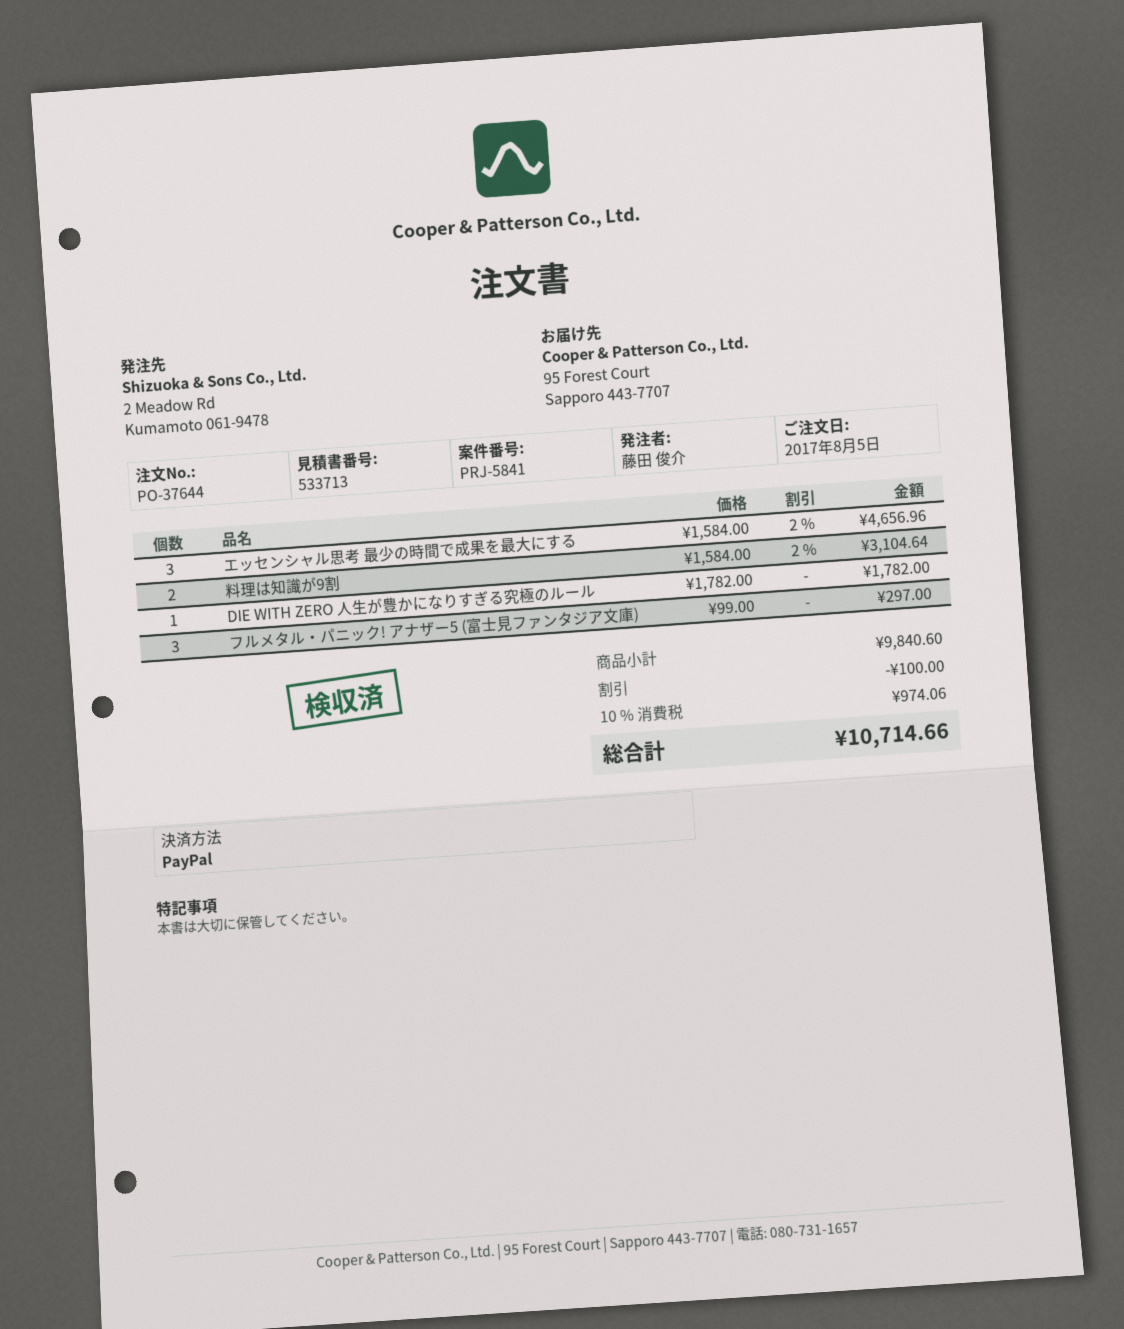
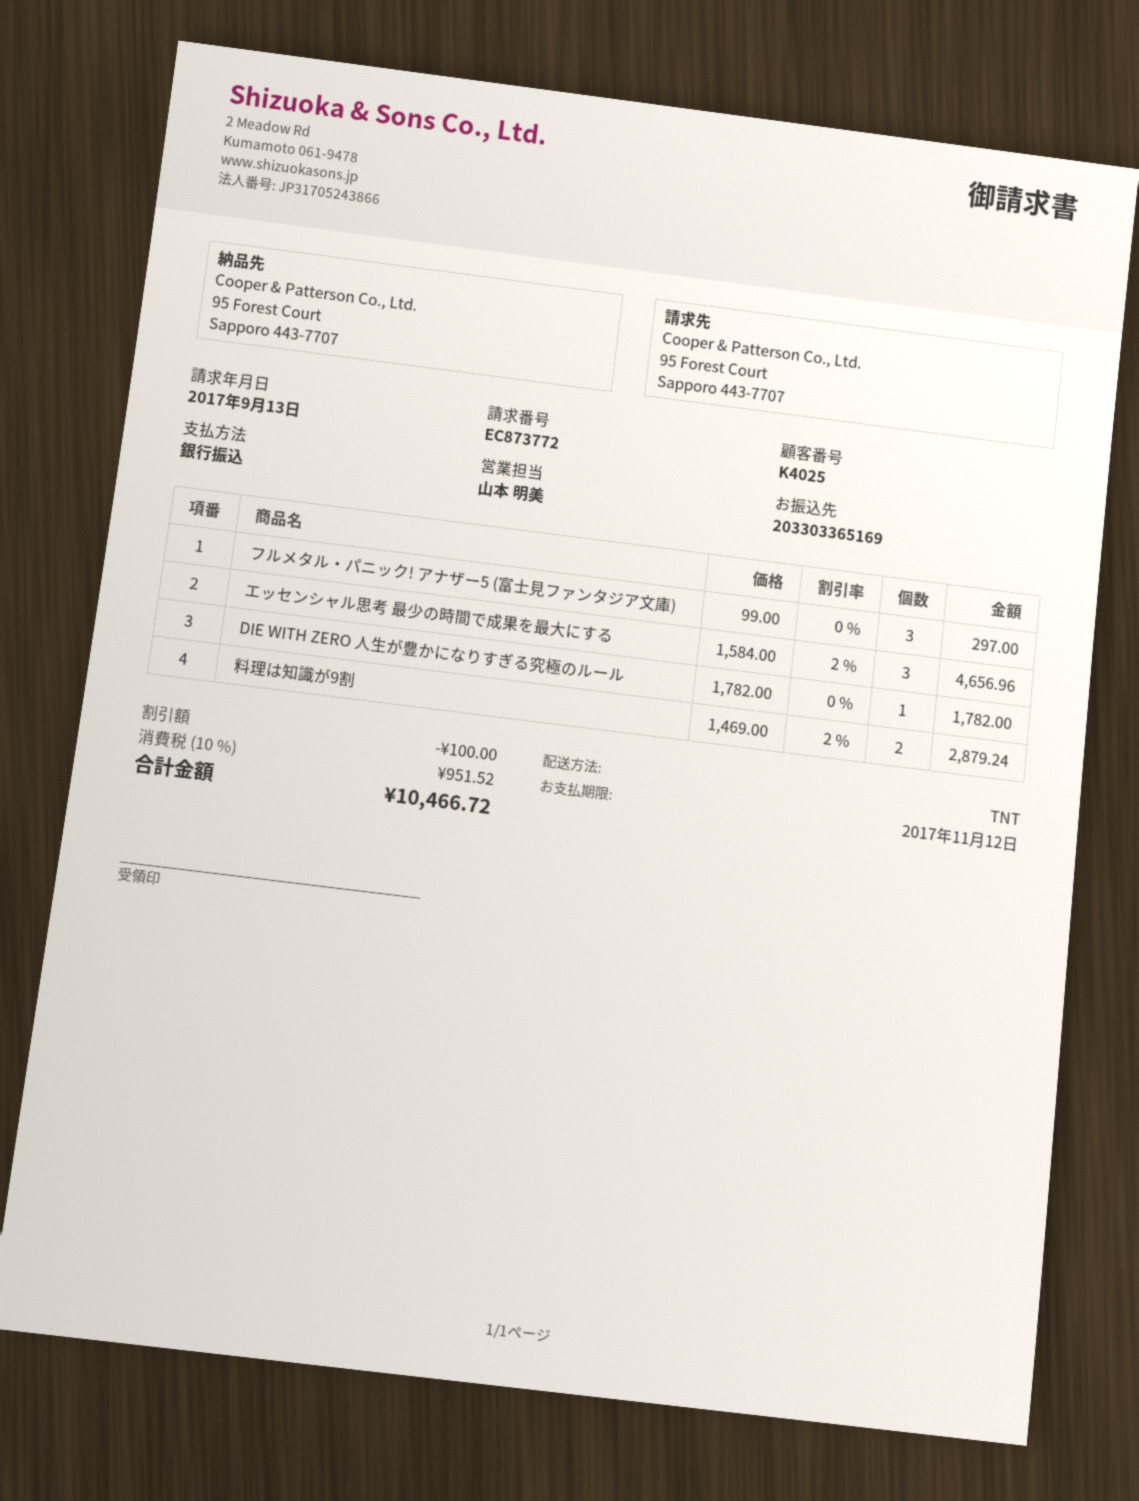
payment method: PayPal -> bank transfer
料理は知識が9割: 2 x 1584.00 - 2% = 3104.64 -> 2 x 1469.00 - 2% = 2879.24
tax: 10% = 974.06 -> 10% = 951.52
total: 10714.66 -> 10466.72

